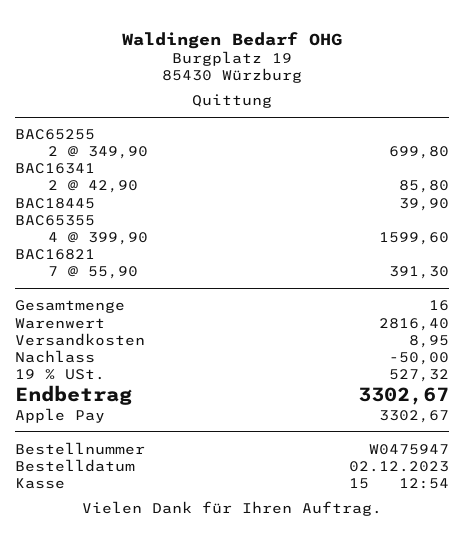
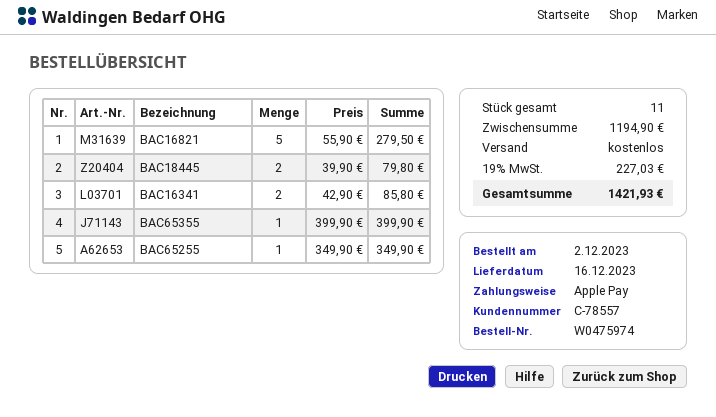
order number: W0475947 -> W0475974
BAC65255: 2 x 349.90 = 699.80 -> 1 x 349.90 = 349.90
BAC18445: 1 x 39.90 = 39.90 -> 2 x 39.90 = 79.80
BAC65355: 4 x 399.90 = 1599.60 -> 1 x 399.90 = 399.90
BAC16821: 7 x 55.90 = 391.30 -> 5 x 55.90 = 279.50
total quantity: 16 -> 11
subtotal: 2816.40 -> 1194.90
discount: 50.00 -> none
shipping: 8.95 -> 0.00
tax: 19% = 527.32 -> 19% = 227.03
total: 3302.67 -> 1421.93

